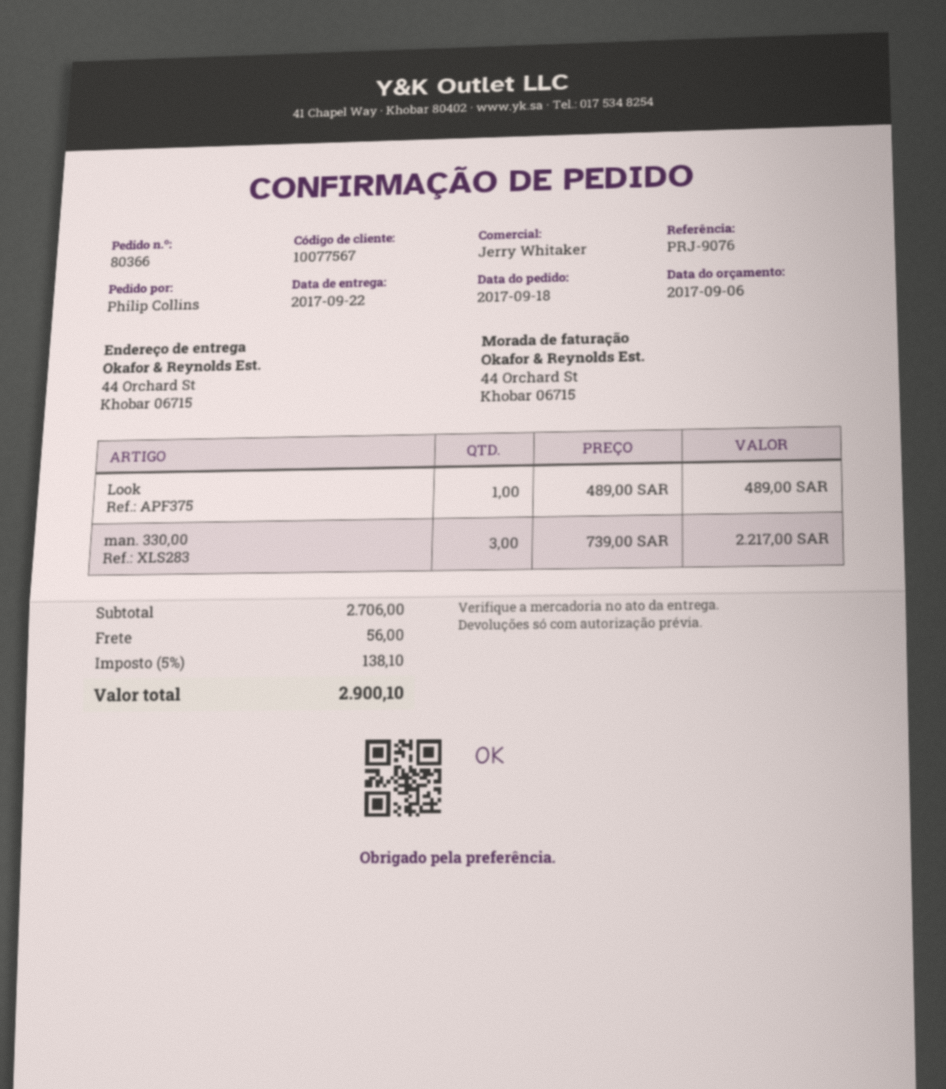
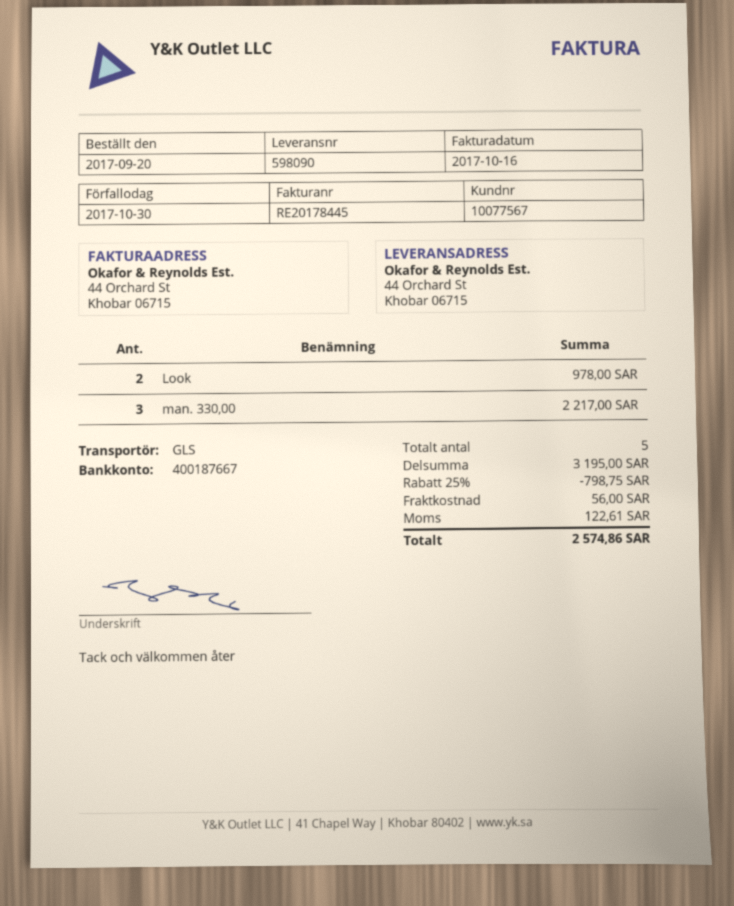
order date: 2017-09-18 -> 2017-09-20
Look: 1 for 489.00 -> 2 for 978.00
subtotal: 2706.00 -> 3195.00
discount: none -> 25% = 798.75
tax: 138.10 -> 122.61
total: 2900.10 -> 2574.86

